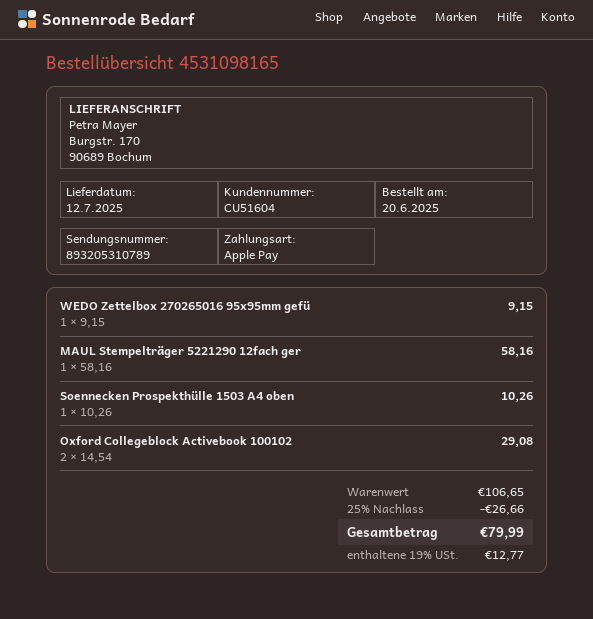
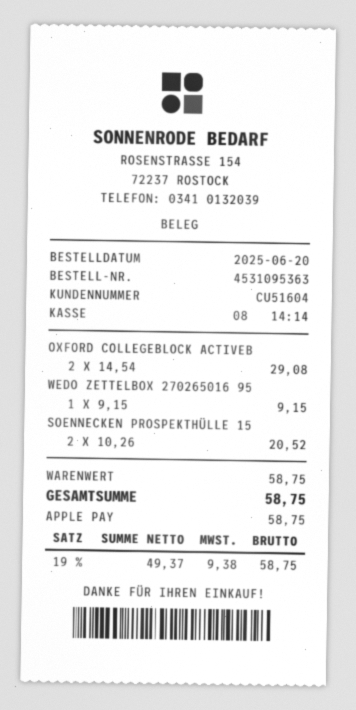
order number: 4531098165 -> 4531095363
MAUL Stempelträger 5221290 12fach ger: 1 x 58.16 = 58.16 -> none
Soennecken Prospekthülle 1503 A4 oben: 1 x 10.26 = 10.26 -> 2 x 10.26 = 20.52
subtotal: 106.65 -> 58.75
discount: 25% = 26.66 -> none
tax: 19% = 12.77 -> 19% = 9.38
total: 79.99 -> 58.75

